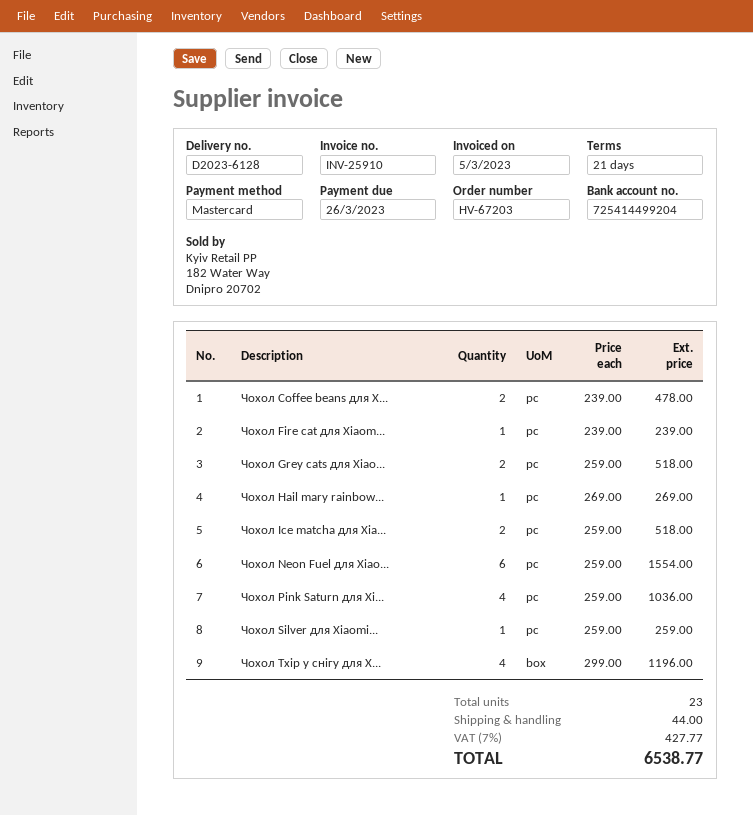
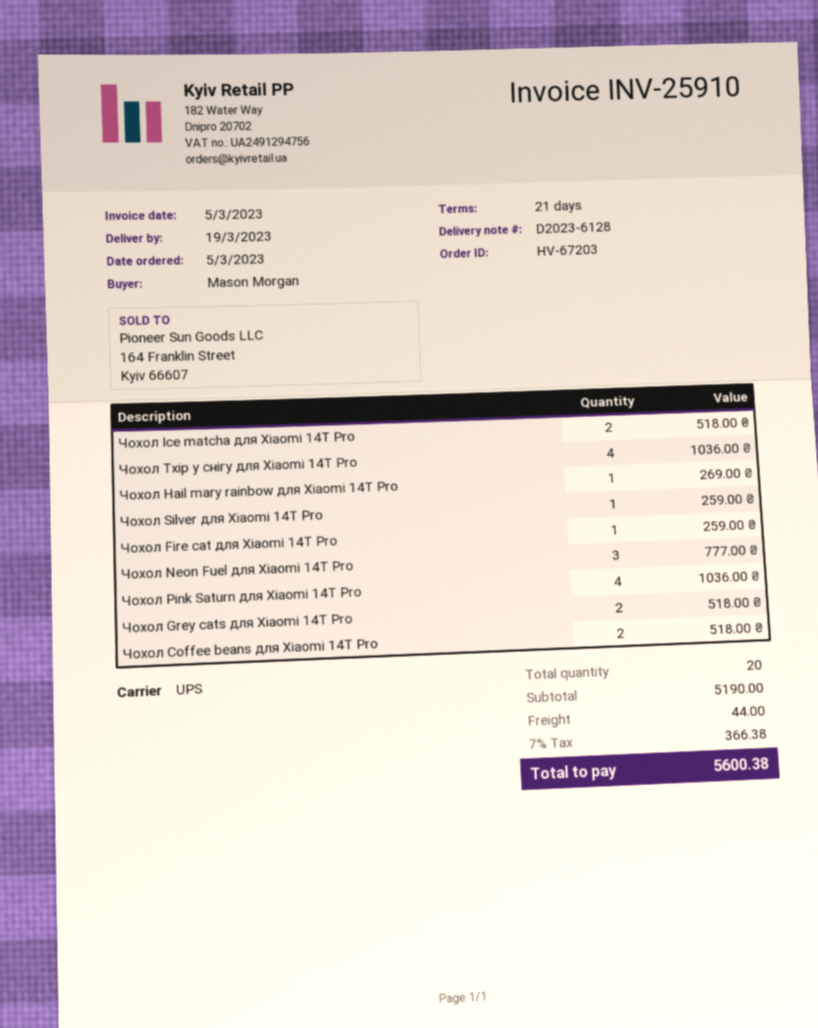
Чохол Coffee beans для X...: 2 for 478.00 -> 2 for 518.00
Чохол Fire cat для Xiaom...: 1 for 239.00 -> 1 for 259.00
Чохол Neon Fuel для Xiao...: 6 for 1554.00 -> 3 for 777.00
Чохол Тхір у снігу для X...: 4 for 1196.00 -> 4 for 1036.00
total quantity: 23 -> 20
tax: 7% = 427.77 -> 7% = 366.38
total: 6538.77 -> 5600.38

